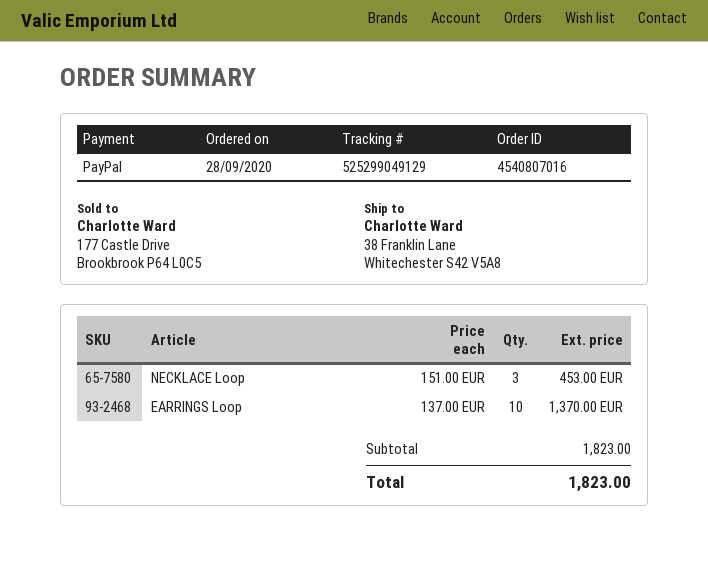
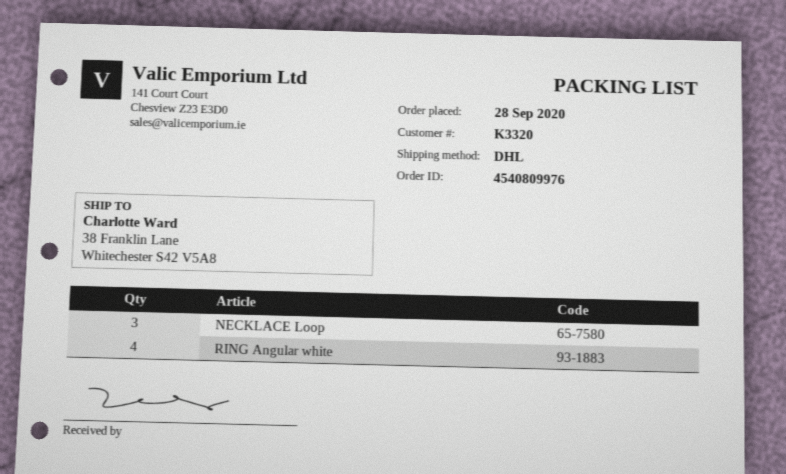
order number: 4540807016 -> 4540809976
EARRINGS Loop: 10 -> none
RING Angular white: none -> 4

